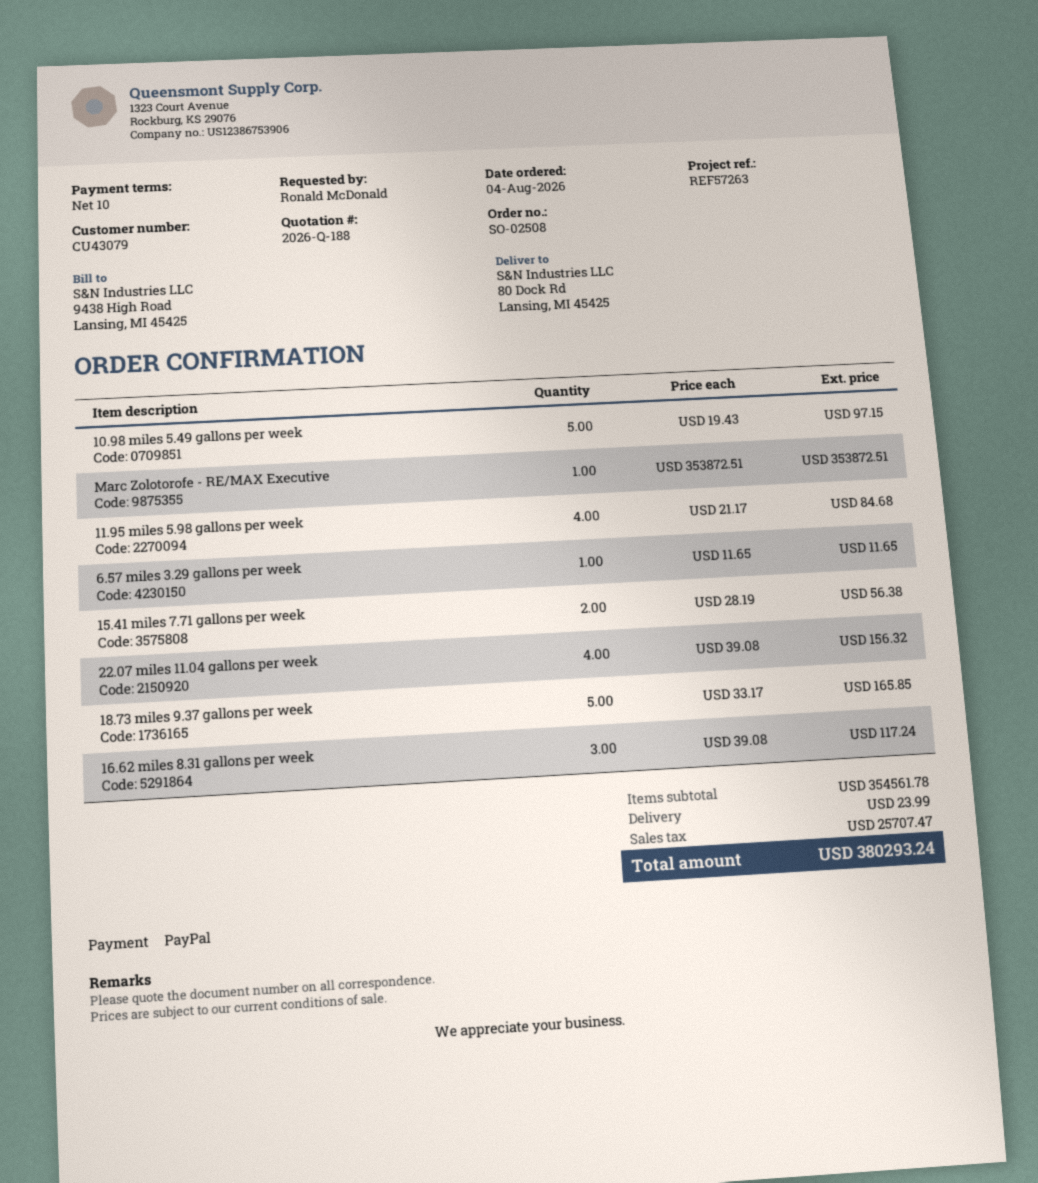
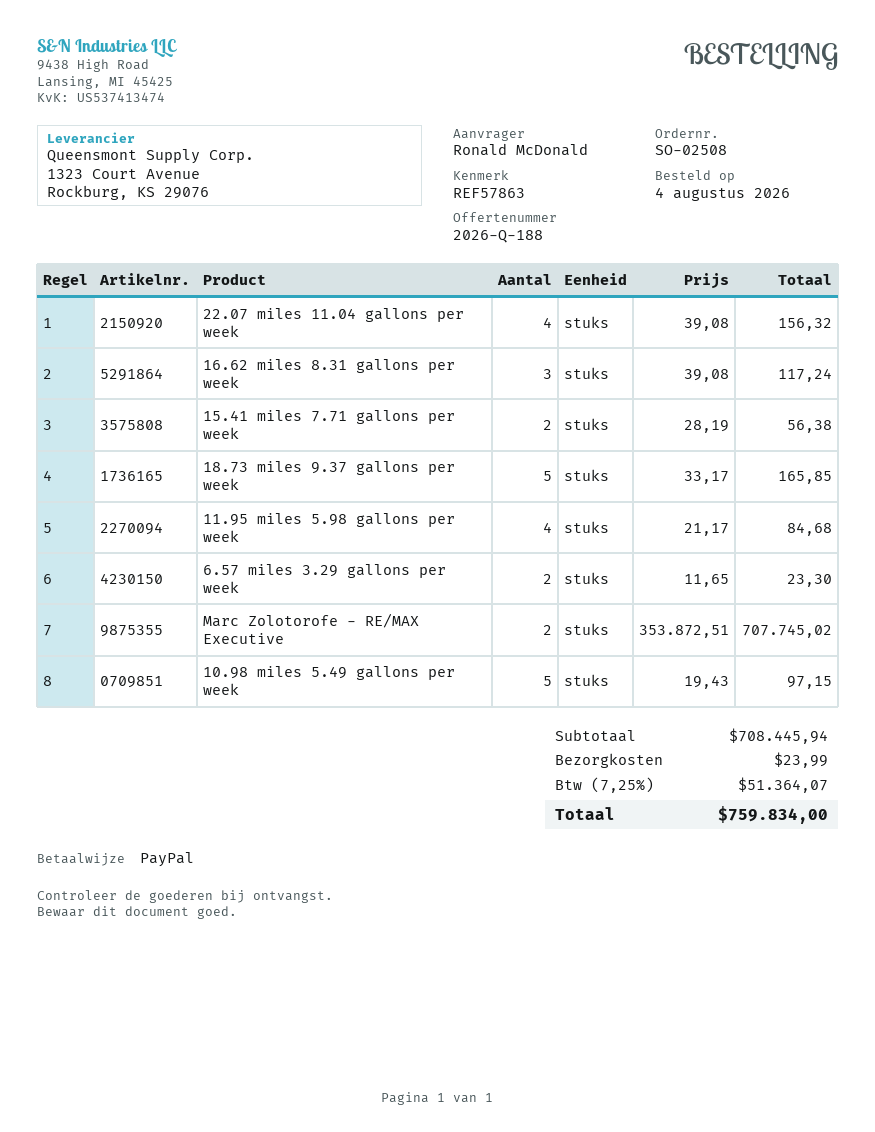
reference: REF57263 -> REF57863
Marc Zolotorofe - RE/MAX Executive: 1 x 353872.51 = 353872.51 -> 2 x 353872.51 = 707745.02
6.57 miles 3.29 gallons per week: 1 x 11.65 = 11.65 -> 2 x 11.65 = 23.30
subtotal: 354561.78 -> 708445.94
tax: 25707.47 -> 51364.07
total: 380293.24 -> 759834.00

